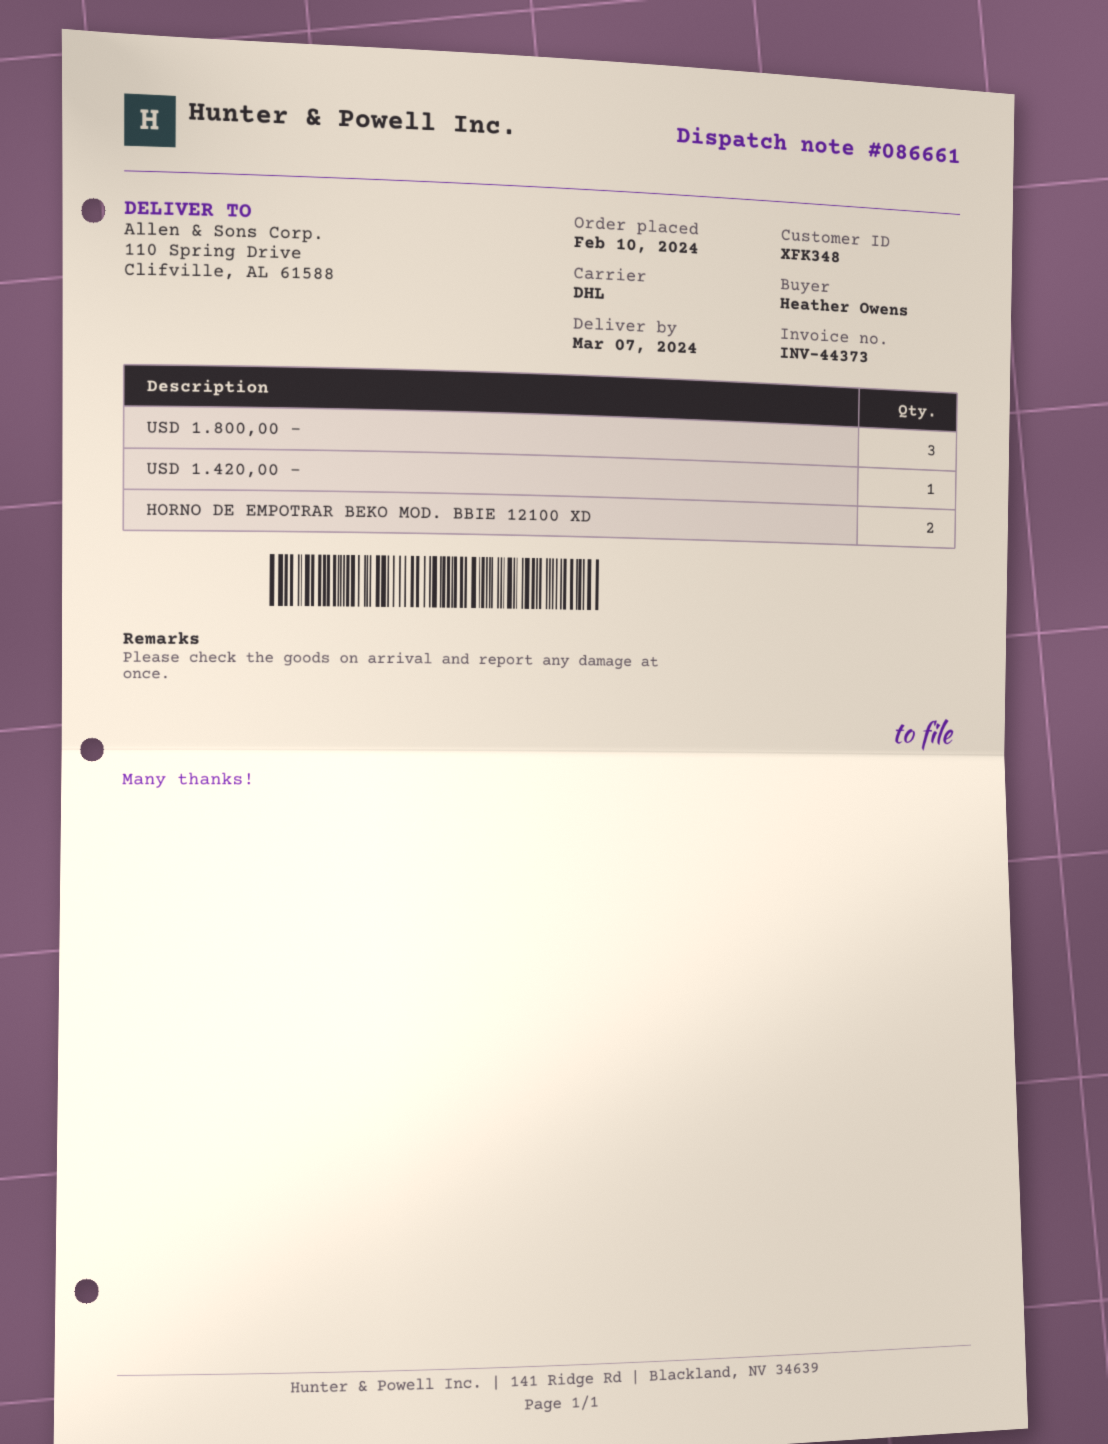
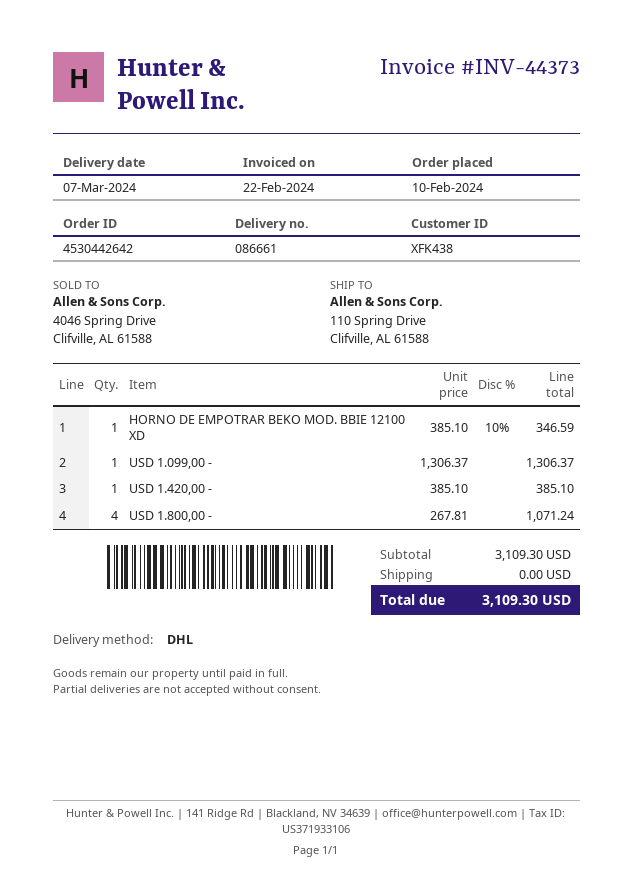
customer number: XFK348 -> XFK438
USD 1.800,00 -: 3 -> 4
HORNO DE EMPOTRAR BEKO MOD. BBIE 12100 XD: 2 -> 1
USD 1.099,00 -: none -> 1

